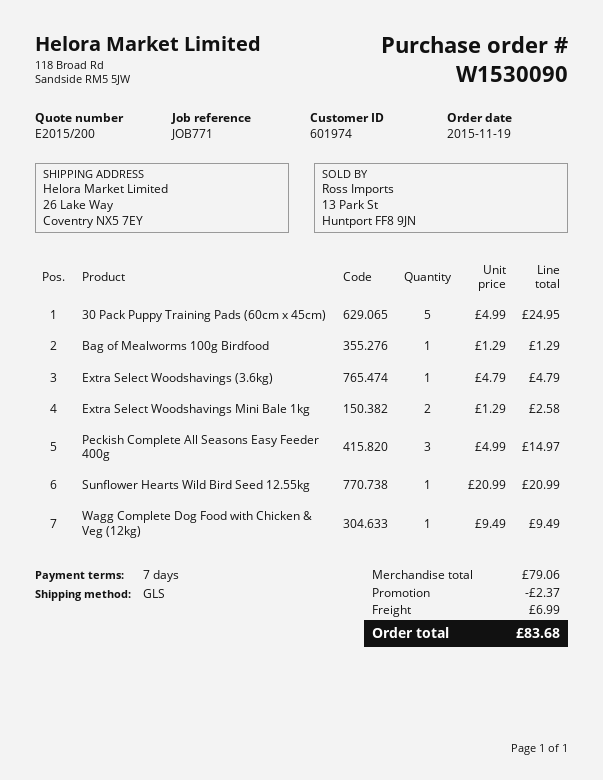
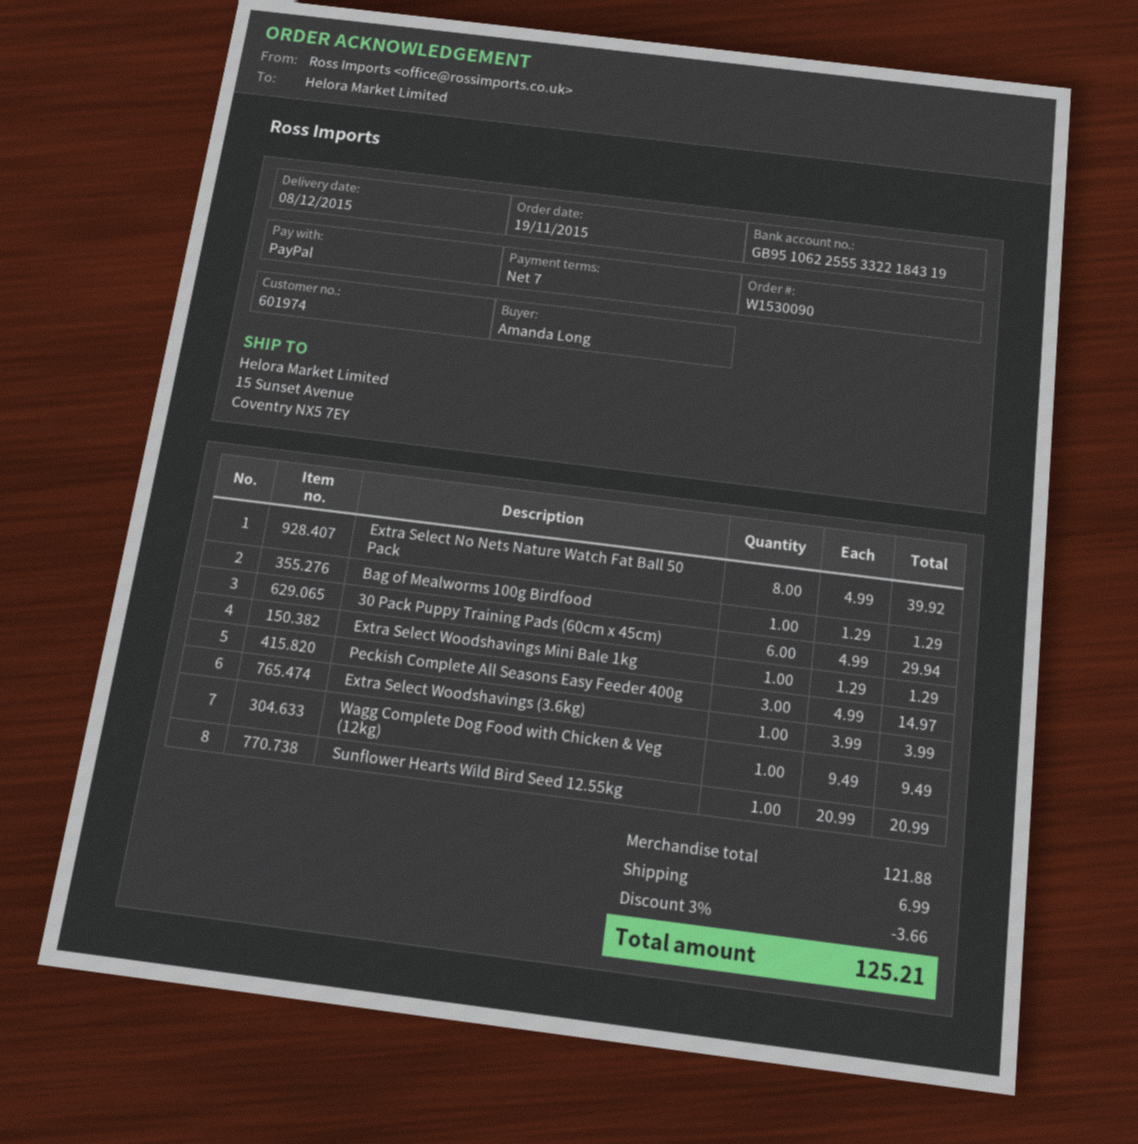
ship to: 26 Lake Way, Coventry NX5 7EY -> 15 Sunset Avenue, Coventry NX5 7EY
30 Pack Puppy Training Pads (60cm x 45cm): 5 x 4.99 = 24.95 -> 6 x 4.99 = 29.94
Extra Select Woodshavings (3.6kg): 1 x 4.79 = 4.79 -> 1 x 3.99 = 3.99
Extra Select Woodshavings Mini Bale 1kg: 2 x 1.29 = 2.58 -> 1 x 1.29 = 1.29
Extra Select No Nets Nature Watch Fat Ball 50 Pack: none -> 8 x 4.99 = 39.92
subtotal: 79.06 -> 121.88
discount: 2.37 -> 3.66
total: 83.68 -> 125.21

